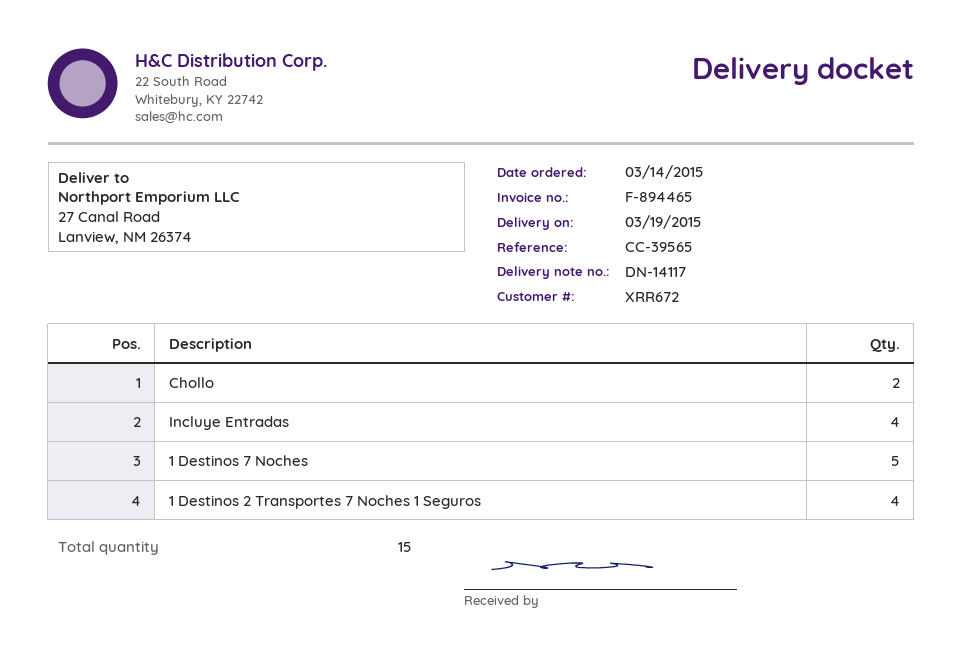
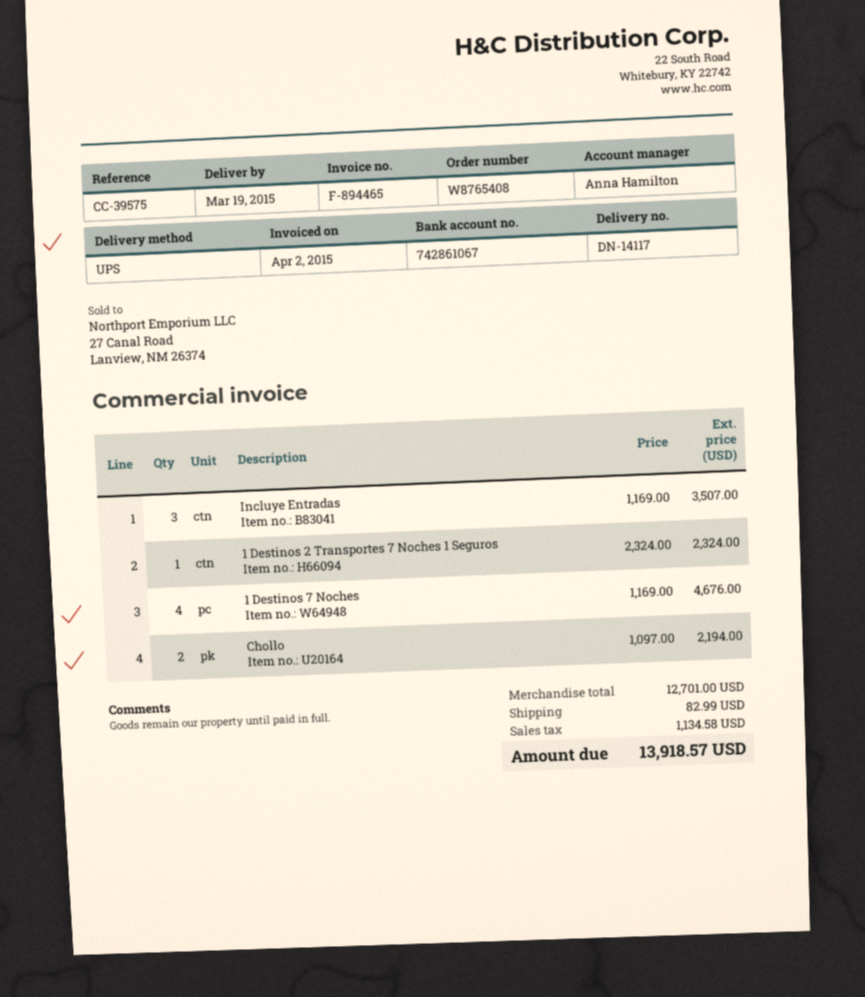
reference: CC-39565 -> CC-39575
Incluye Entradas: 4 -> 3
1 Destinos 7 Noches: 5 -> 4
1 Destinos 2 Transportes 7 Noches 1 Seguros: 4 -> 1

